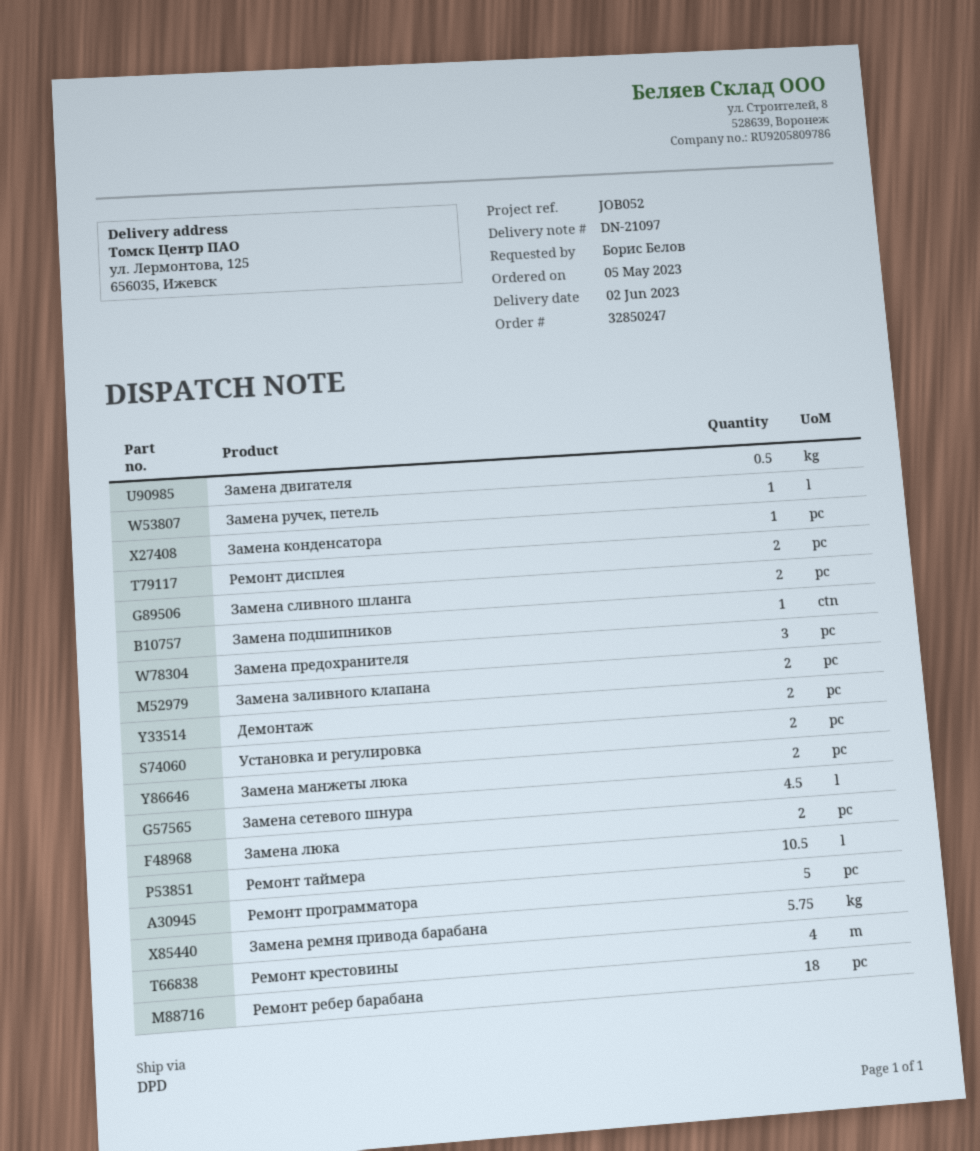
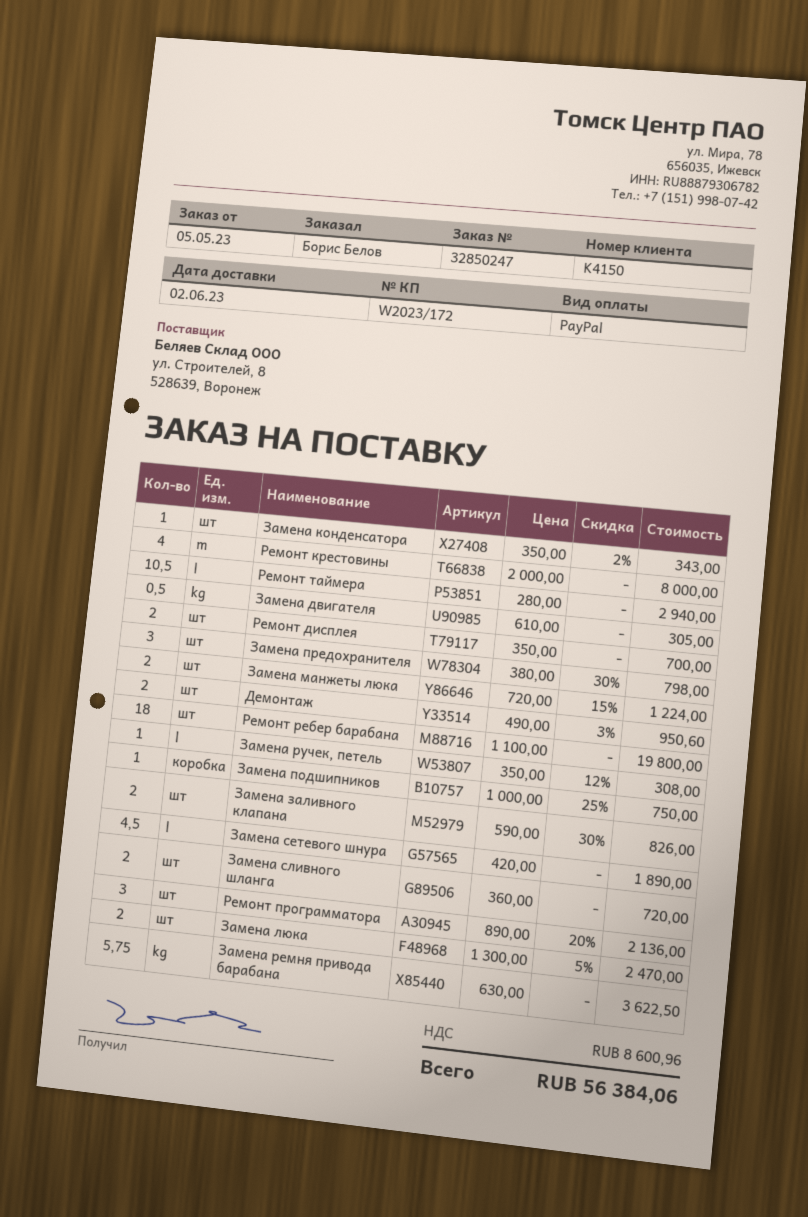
Установка и регулировка: 2 -> none
Ремонт программатора: 5 -> 3

